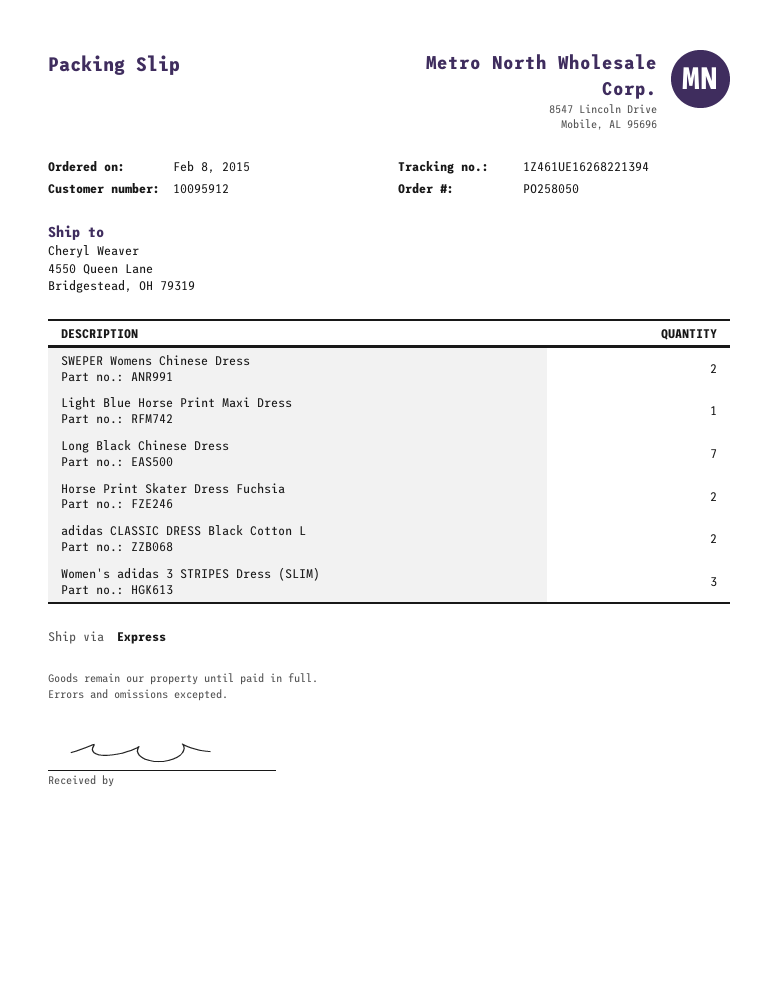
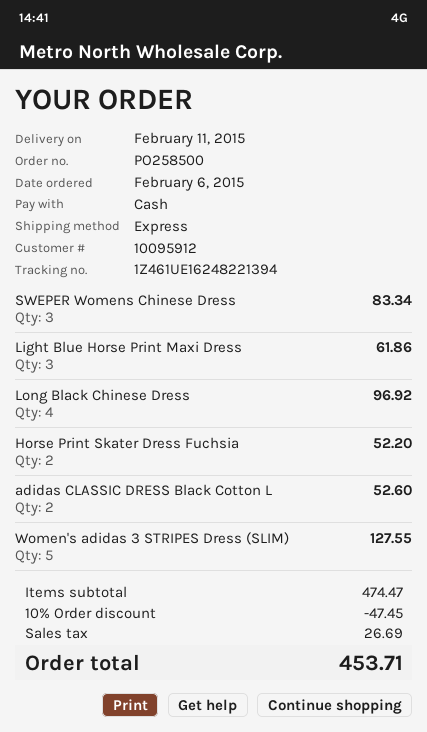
order number: PO258050 -> PO258500
order date: 2015-02-08 -> 2015-02-06
tracking number: 1Z461UE16268221394 -> 1Z461UE16248221394
SWEPER Womens Chinese Dress: 2 -> 3
Light Blue Horse Print Maxi Dress: 1 -> 3
Long Black Chinese Dress: 7 -> 4
Women's adidas 3 STRIPES Dress (SLIM): 3 -> 5

